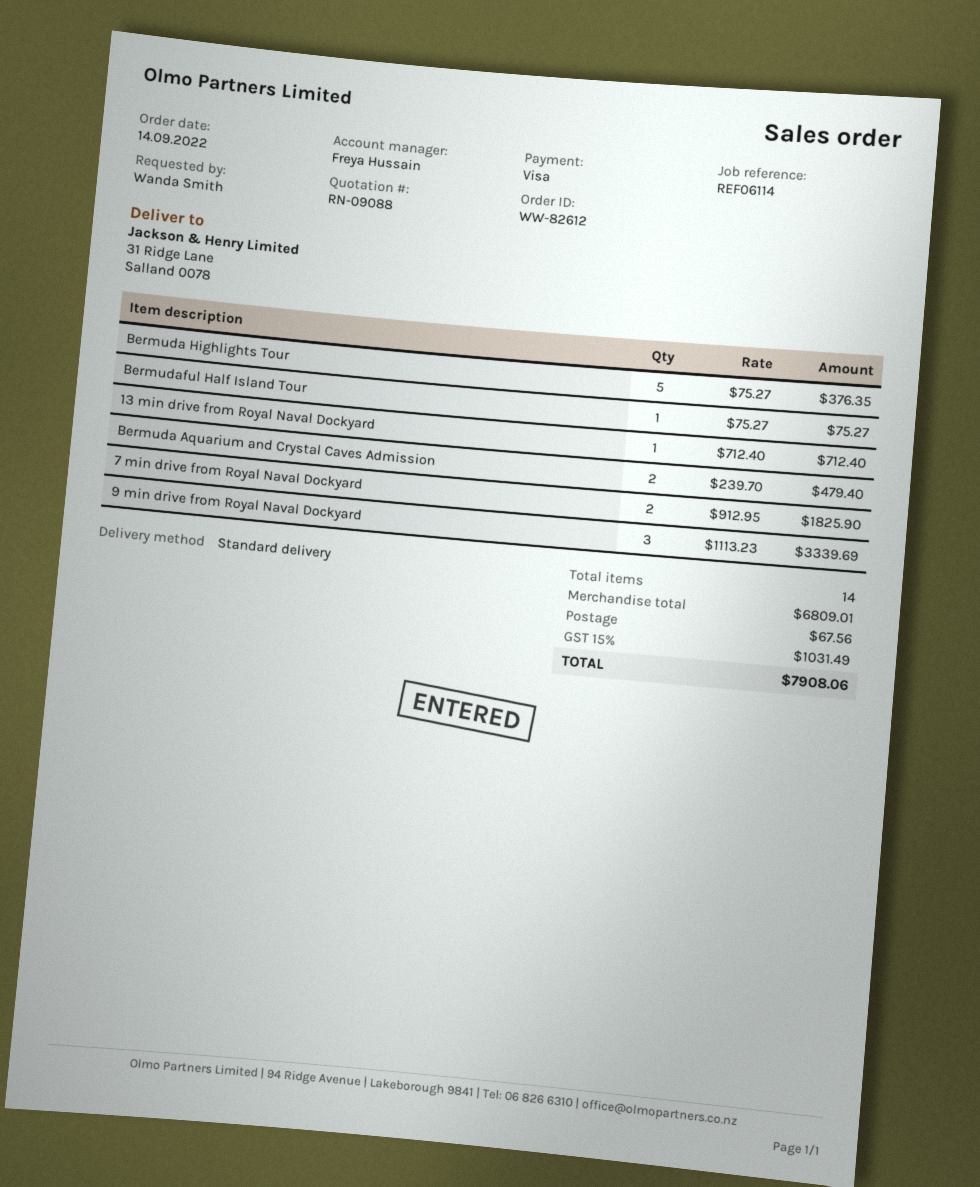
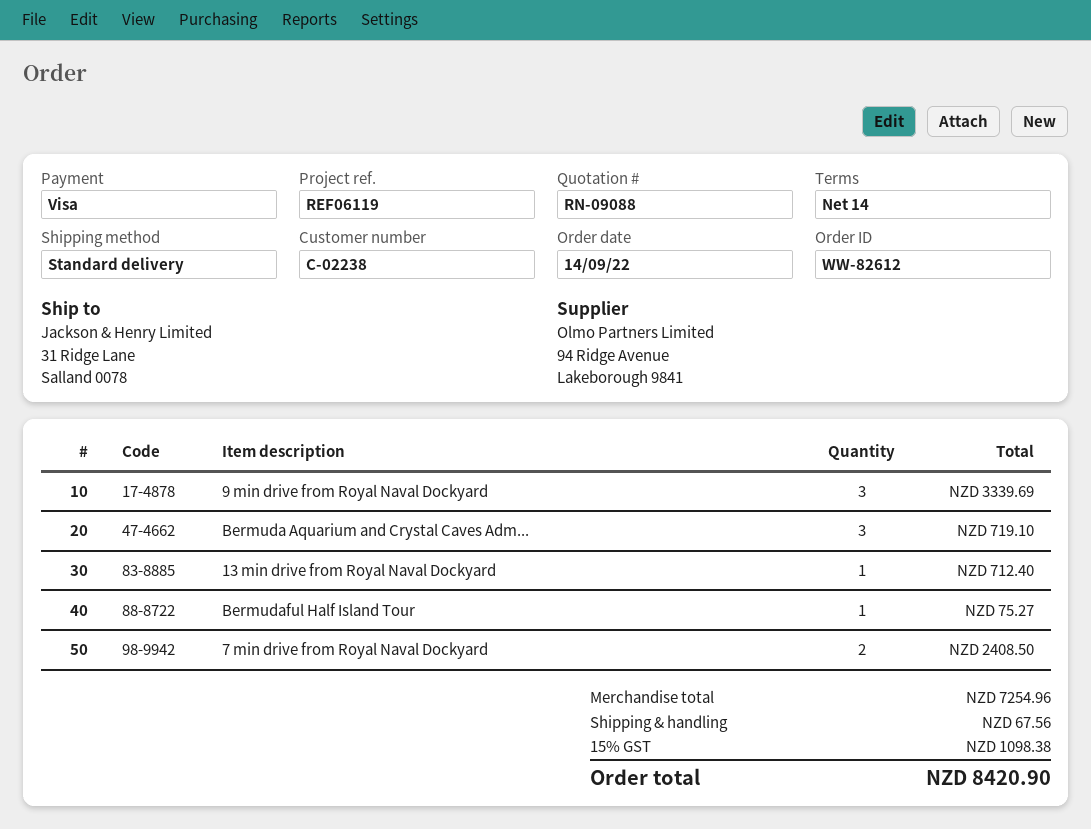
reference: REF06114 -> REF06119
Bermuda Highlights Tour: 5 for 376.35 -> none
Bermuda Aquarium and Crystal Caves Admission: 2 for 479.40 -> 3 for 719.10
7 min drive from Royal Naval Dockyard: 2 for 1825.90 -> 2 for 2408.50
subtotal: 6809.01 -> 7254.96
tax: 15% = 1031.49 -> 15% = 1098.38
total: 7908.06 -> 8420.90

